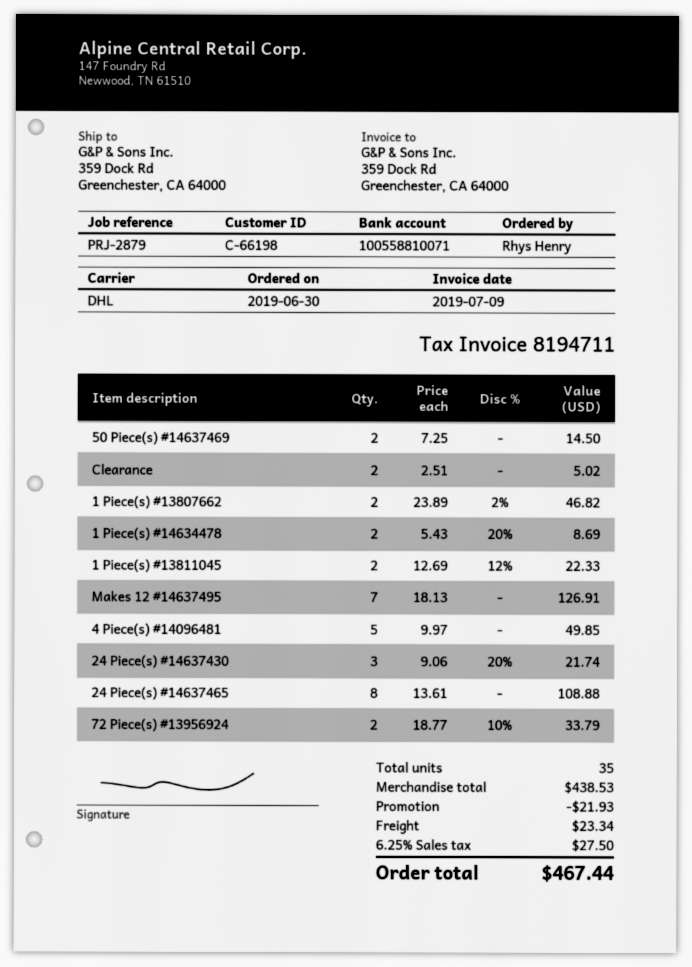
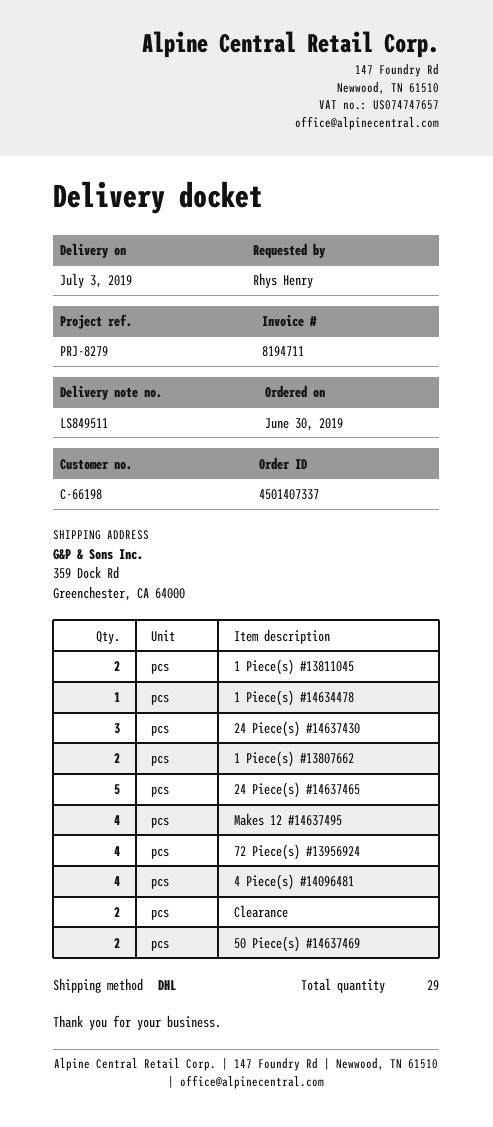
reference: PRJ-2879 -> PRJ-8279
1 Piece(s) #14634478: 2 -> 1
Makes 12 #14637495: 7 -> 4
4 Piece(s) #14096481: 5 -> 4
24 Piece(s) #14637465: 8 -> 5
72 Piece(s) #13956924: 2 -> 4
total quantity: 35 -> 29

